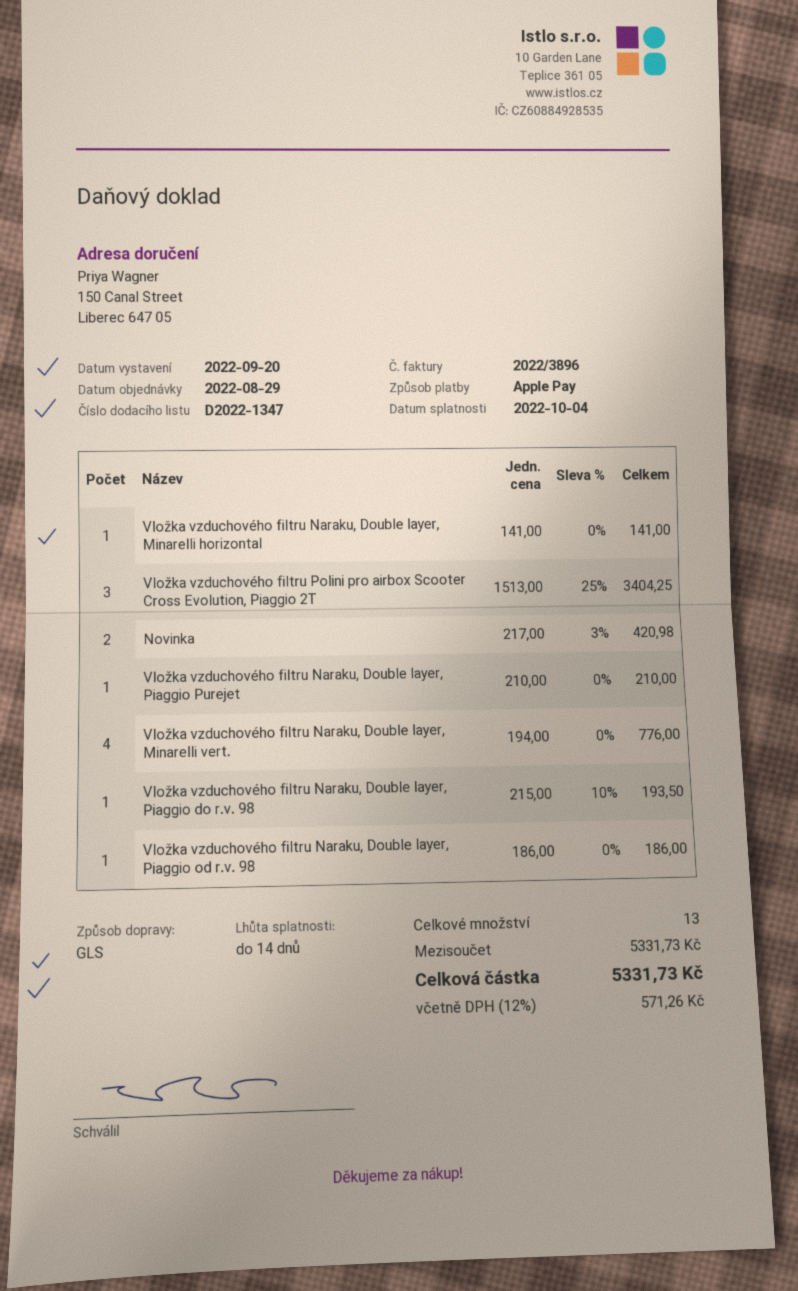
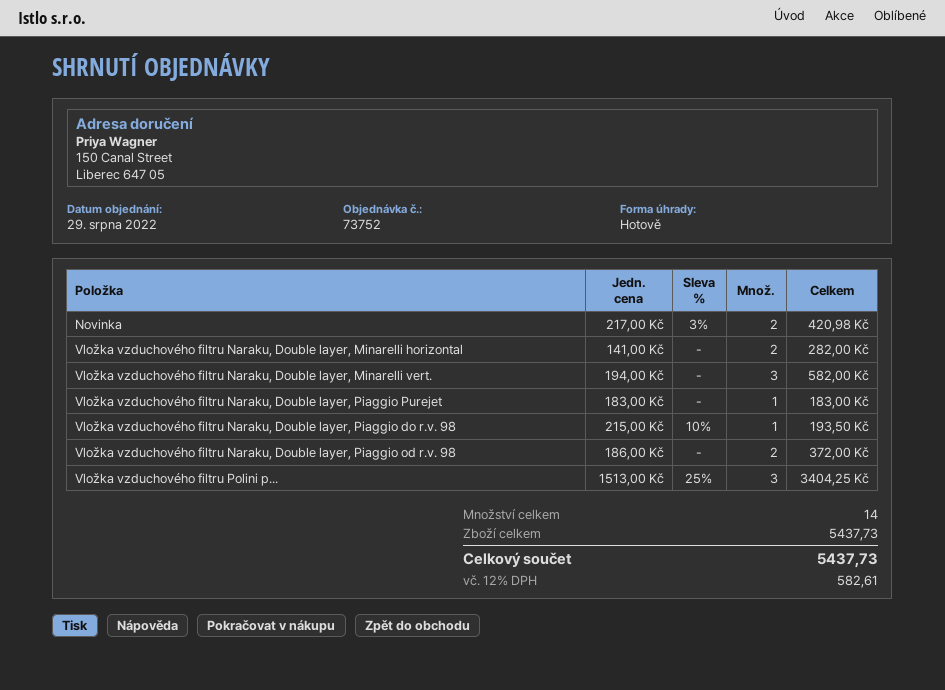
payment method: Apple Pay -> cash
Vložka vzduchového filtru Naraku, Double layer, Minarelli horizontal: 1 x 141.00 = 141.00 -> 2 x 141.00 = 282.00
Vložka vzduchového filtru Naraku, Double layer, Piaggio Purejet: 1 x 210.00 = 210.00 -> 1 x 183.00 = 183.00
Vložka vzduchového filtru Naraku, Double layer, Minarelli vert.: 4 x 194.00 = 776.00 -> 3 x 194.00 = 582.00
Vložka vzduchového filtru Naraku, Double layer, Piaggio od r.v. 98: 1 x 186.00 = 186.00 -> 2 x 186.00 = 372.00
total quantity: 13 -> 14
subtotal: 5331.73 -> 5437.73
tax: 12% = 571.26 -> 12% = 582.61
total: 5331.73 -> 5437.73

